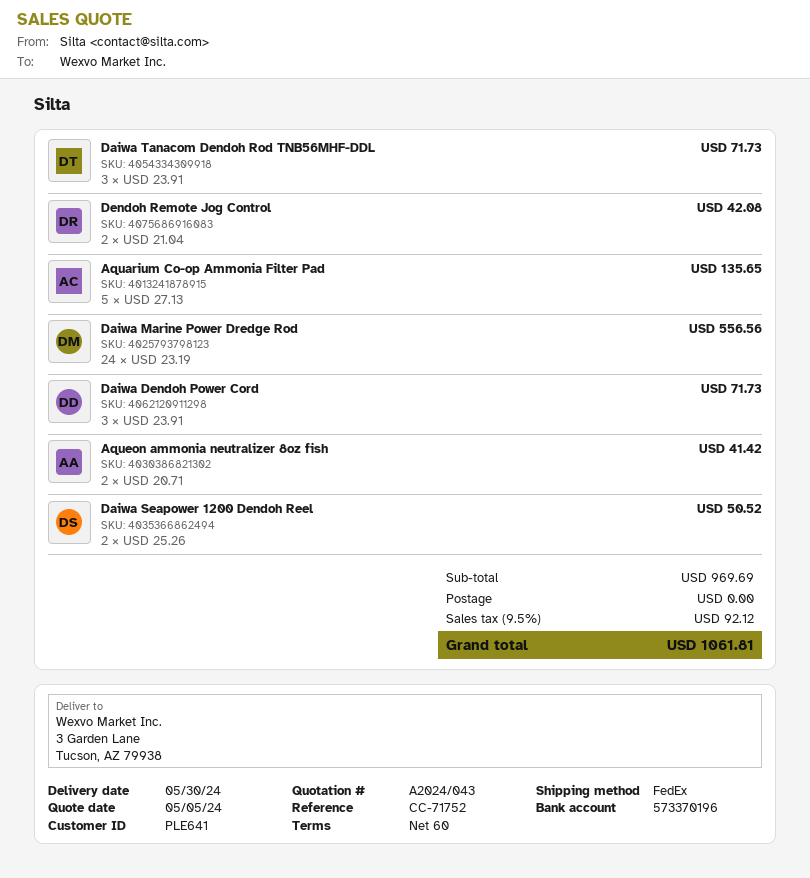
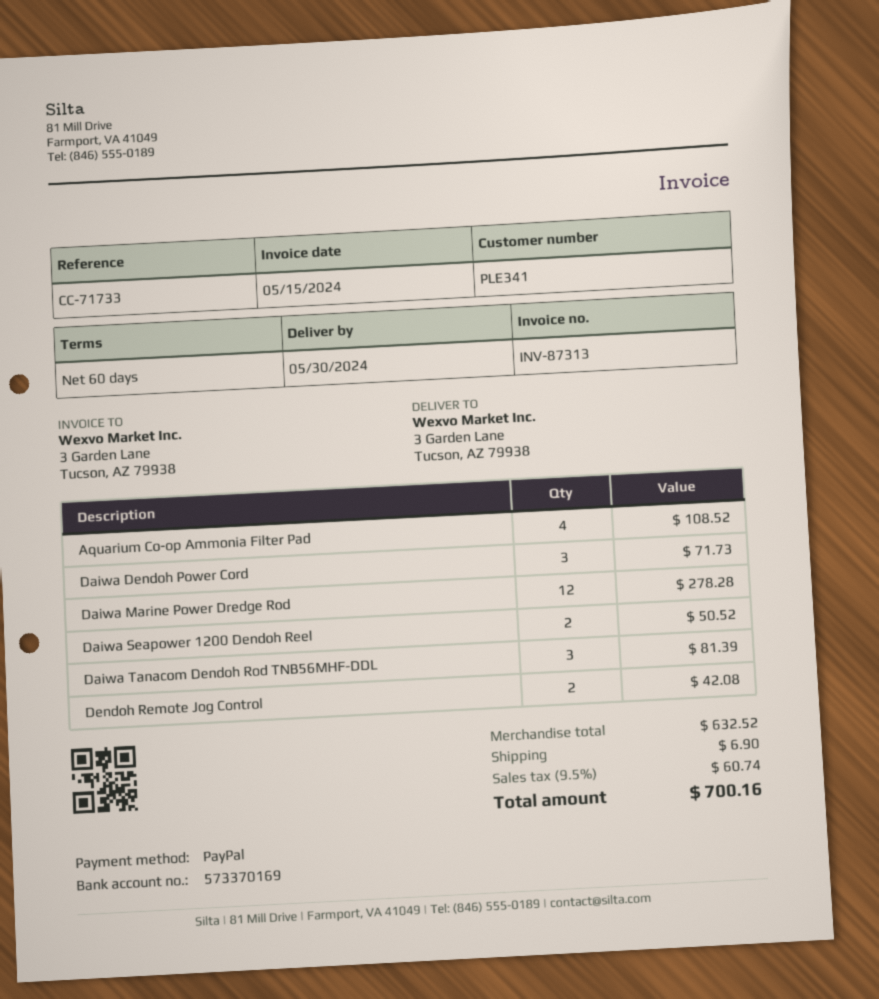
customer number: PLE641 -> PLE341
reference: CC-71752 -> CC-71733
bank account: 573370196 -> 573370169
Daiwa Tanacom Dendoh Rod TNB56MHF-DDL: 3 for 71.73 -> 3 for 81.39
Aquarium Co-op Ammonia Filter Pad: 5 for 135.65 -> 4 for 108.52
Daiwa Marine Power Dredge Rod: 24 for 556.56 -> 12 for 278.28
Aqueon ammonia neutralizer 8oz fish: 2 for 41.42 -> none
subtotal: 969.69 -> 632.52
shipping: 0.00 -> 6.90
tax: 9.5% = 92.12 -> 9.5% = 60.74
total: 1061.81 -> 700.16

